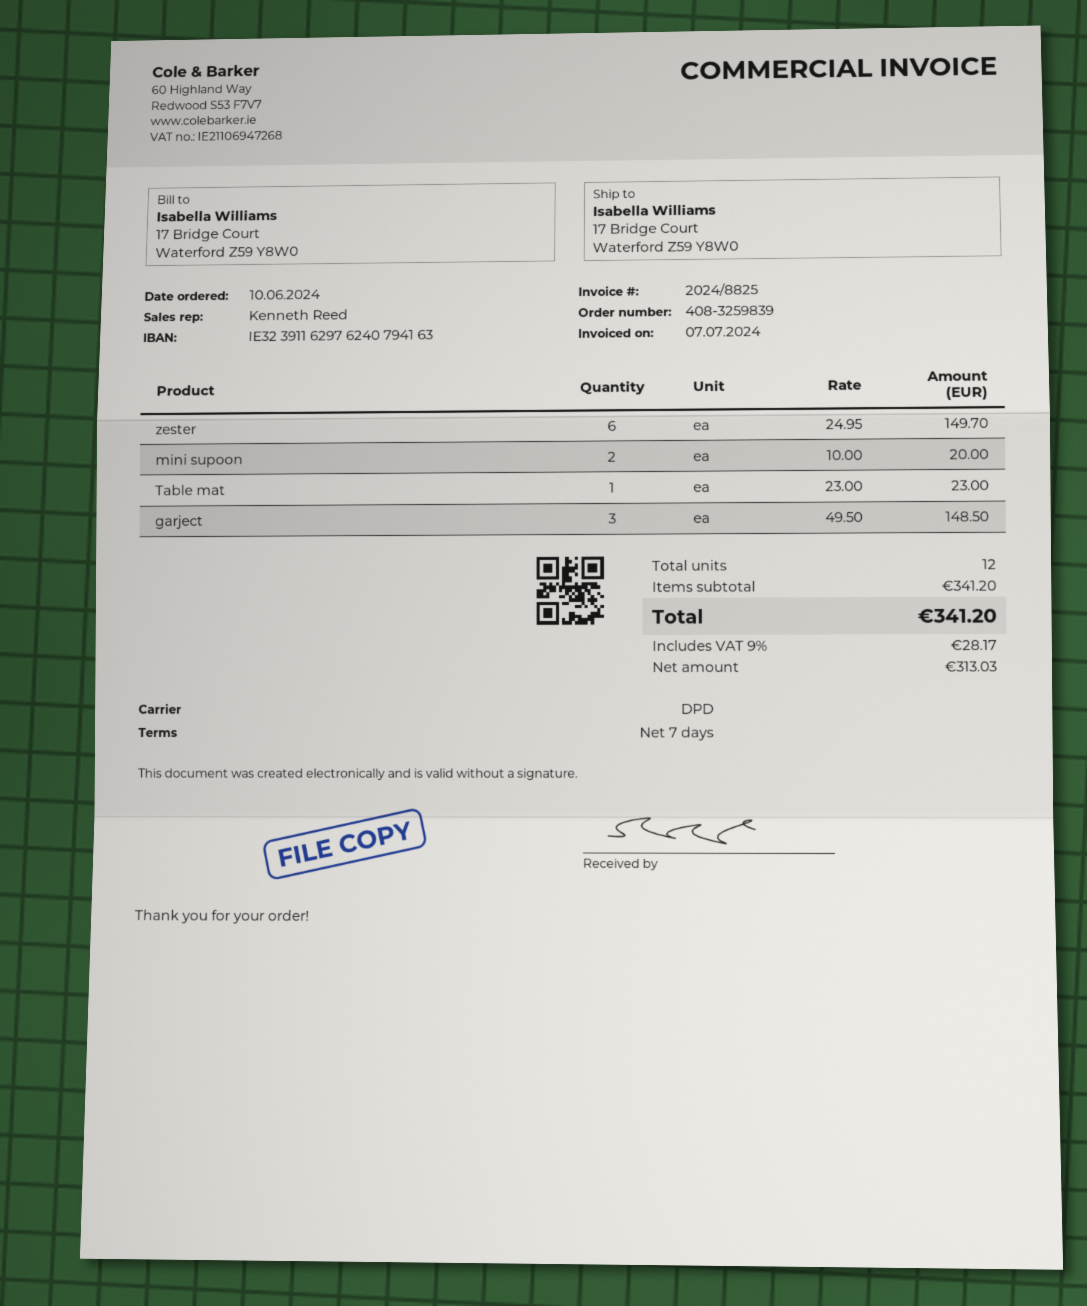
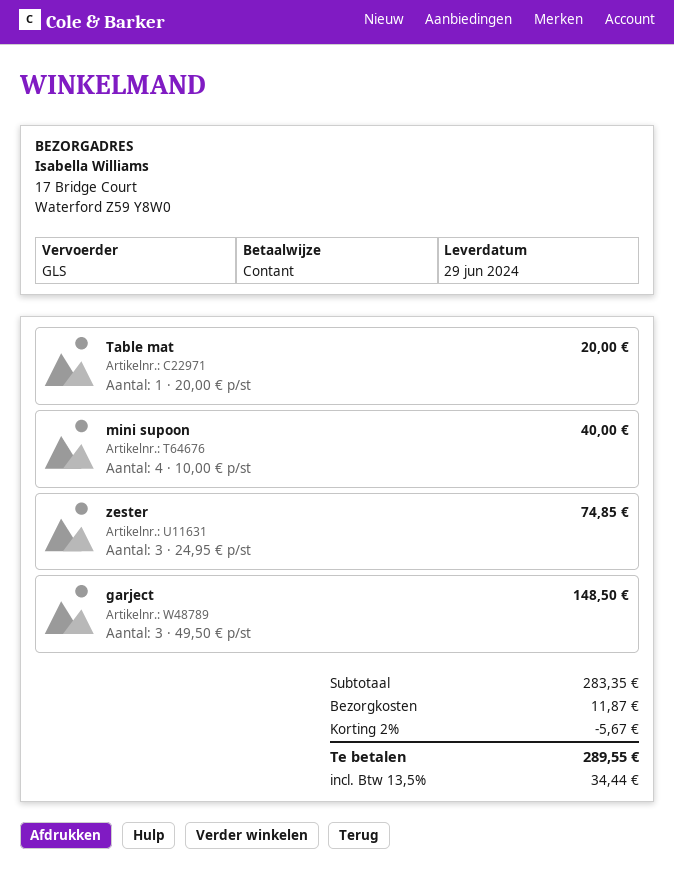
shipping method: DPD -> GLS
zester: 6 x 24.95 = 149.70 -> 3 x 24.95 = 74.85
mini supoon: 2 x 10.00 = 20.00 -> 4 x 10.00 = 40.00
Table mat: 1 x 23.00 = 23.00 -> 1 x 20.00 = 20.00
subtotal: 341.20 -> 283.35
discount: none -> 2% = 5.67
shipping: none -> 11.87
tax: 9% = 28.17 -> 13.5% = 34.44
total: 341.20 -> 289.55

